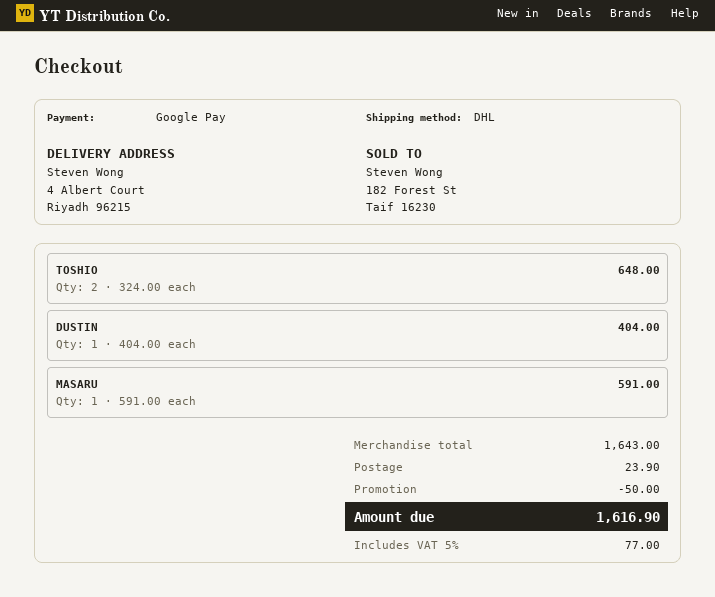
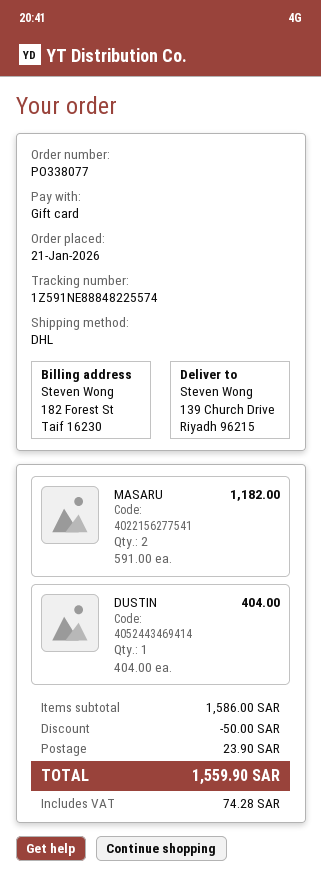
payment method: Google Pay -> gift card
ship to: 4 Albert Court, Riyadh 96215 -> 139 Church Drive, Riyadh 96215
TOSHIO: 2 x 324.00 = 648.00 -> none
MASARU: 1 x 591.00 = 591.00 -> 2 x 591.00 = 1182.00
subtotal: 1643.00 -> 1586.00
tax: 77.00 -> 74.28
total: 1616.90 -> 1559.90

